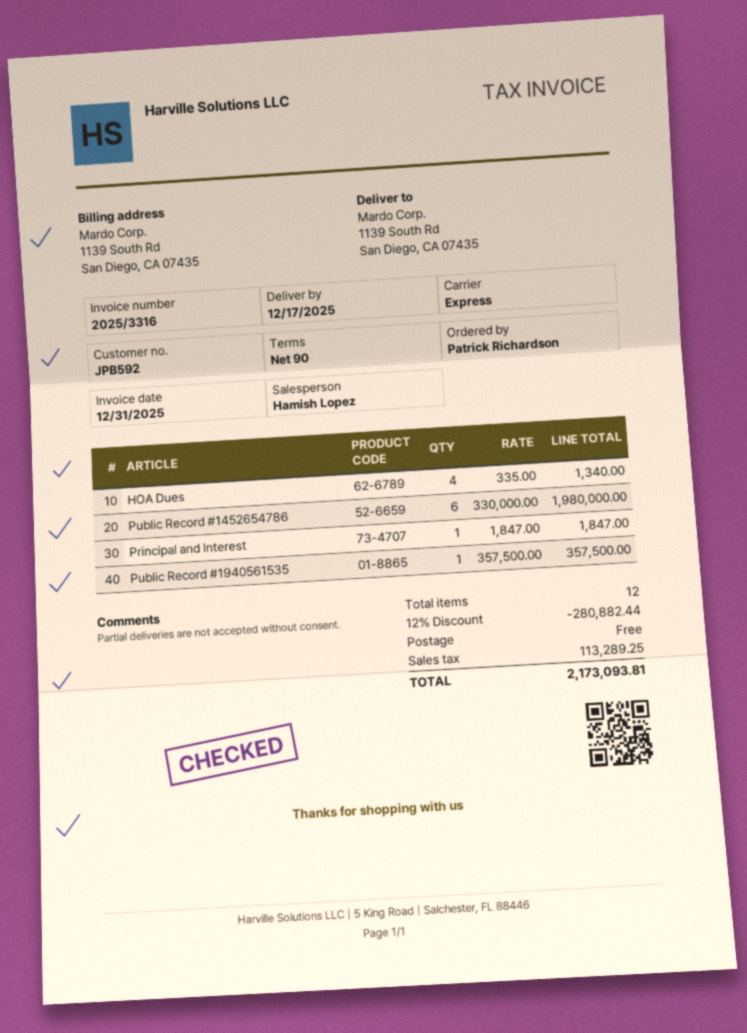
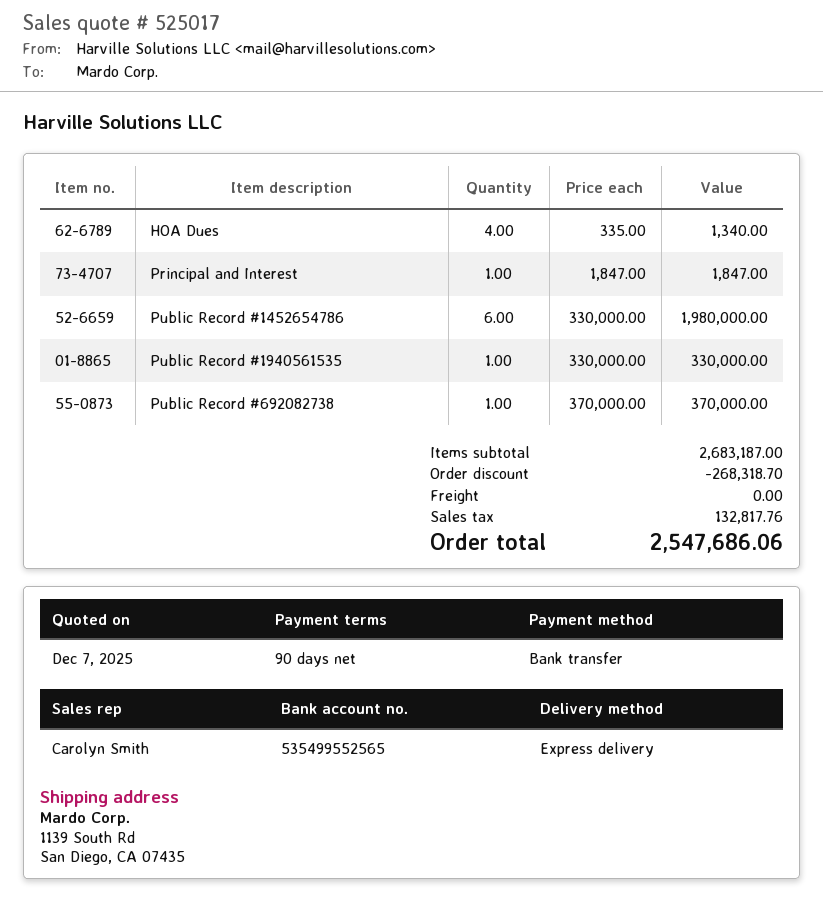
sales rep: Hamish Lopez -> Carolyn Smith
Public Record #1940561535: 1 x 357500.00 = 357500.00 -> 1 x 330000.00 = 330000.00
Public Record #692082738: none -> 1 x 370000.00 = 370000.00
discount: 280882.44 -> 268318.70
tax: 113289.25 -> 132817.76
total: 2173093.81 -> 2547686.06

